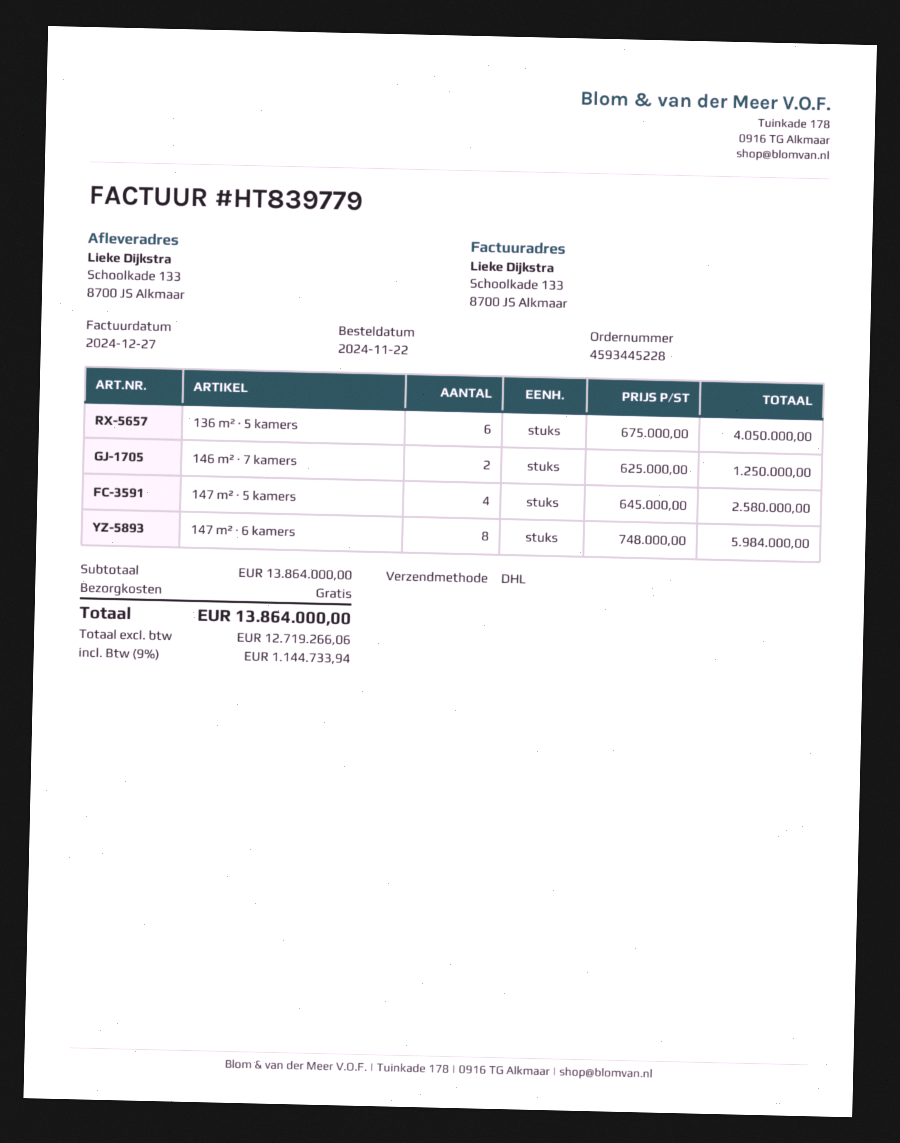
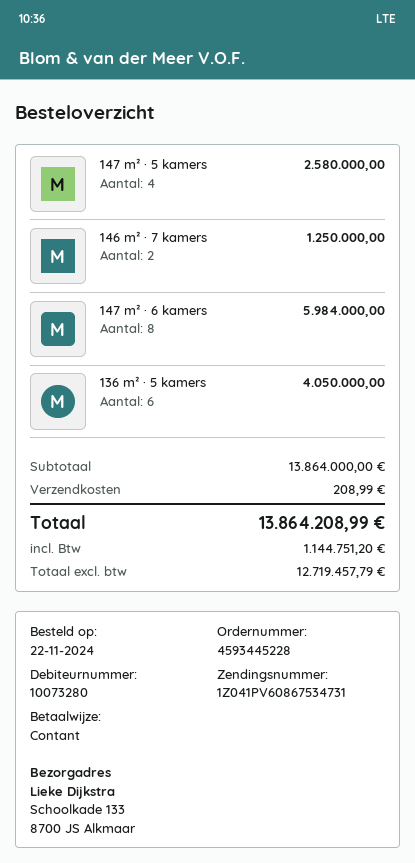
shipping: 0.00 -> 208.99
net: 12719266.06 -> 12719457.79
tax: 1144733.94 -> 1144751.20
total: 13864000.00 -> 13864208.99

